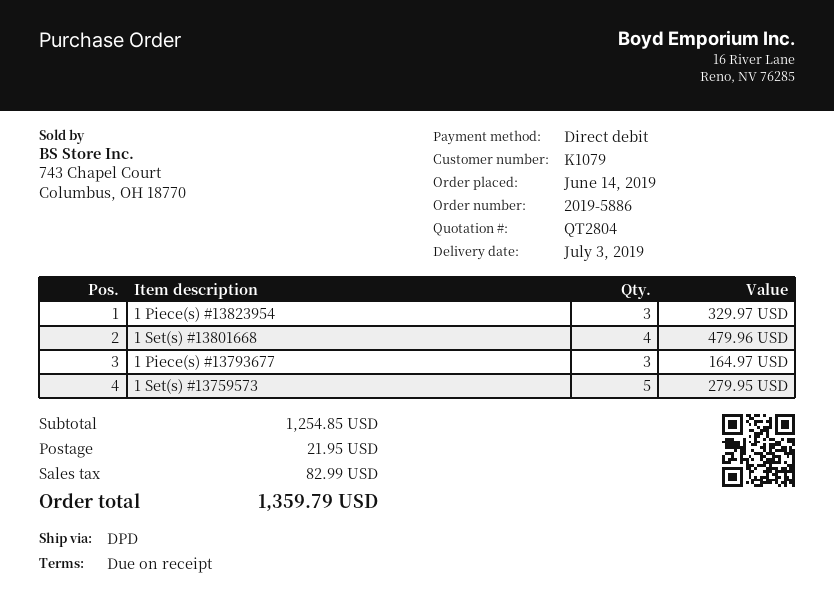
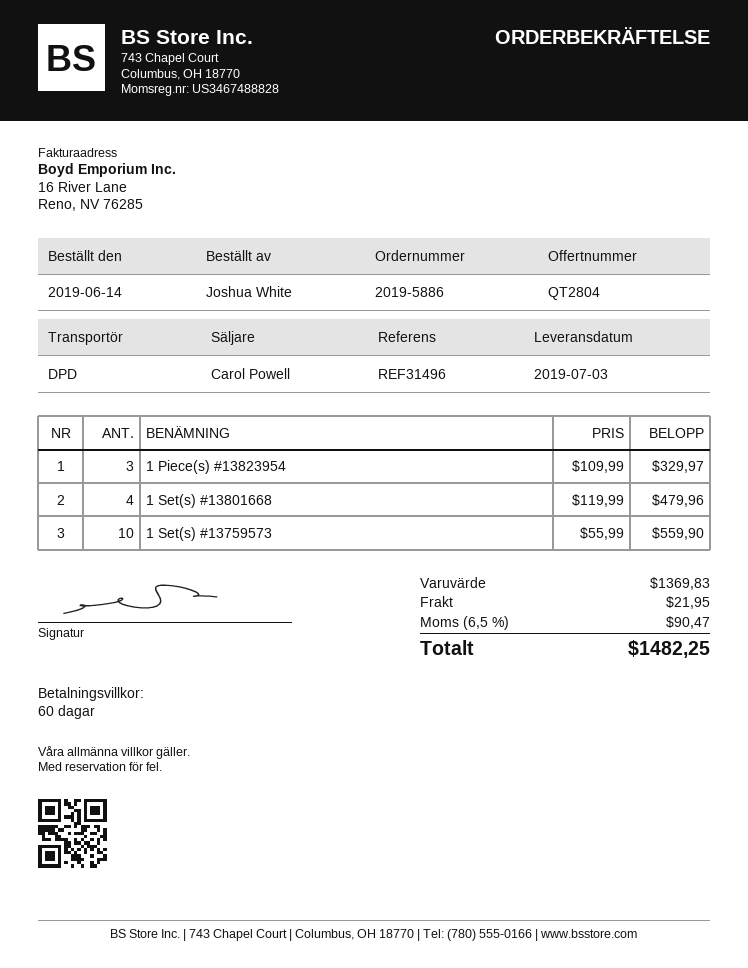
payment terms: on receipt -> 60 days
1 Piece(s) #13793677: 3 for 164.97 -> none
1 Set(s) #13759573: 5 for 279.95 -> 10 for 559.90
subtotal: 1254.85 -> 1369.83
tax: 82.99 -> 90.47
total: 1359.79 -> 1482.25

